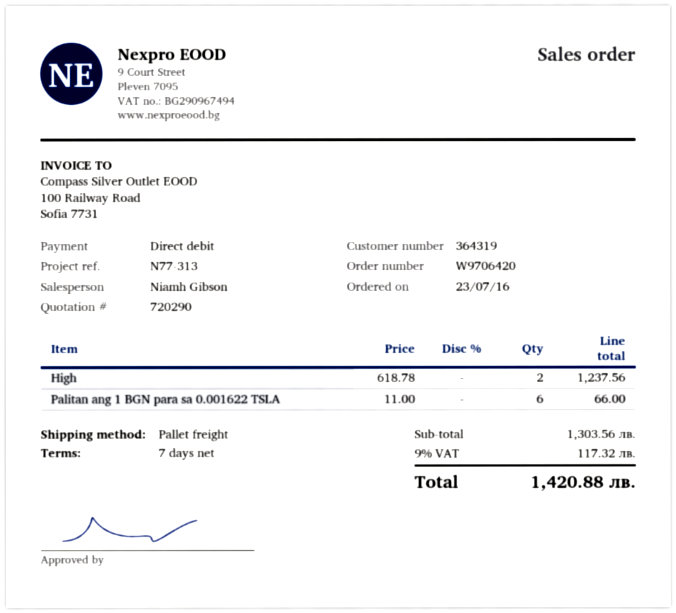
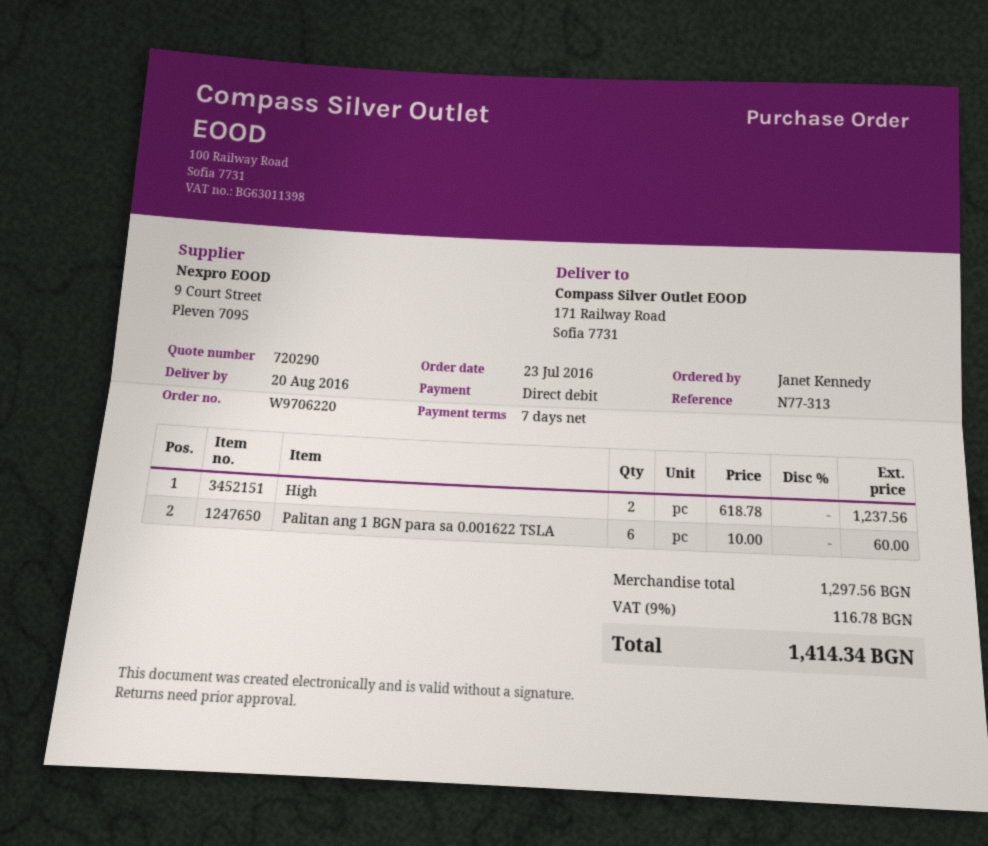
order number: W9706420 -> W9706220
Palitan ang 1 BGN para sa 0.001622 TSLA: 6 x 11.00 = 66.00 -> 6 x 10.00 = 60.00
subtotal: 1303.56 -> 1297.56
tax: 9% = 117.32 -> 9% = 116.78
total: 1420.88 -> 1414.34

